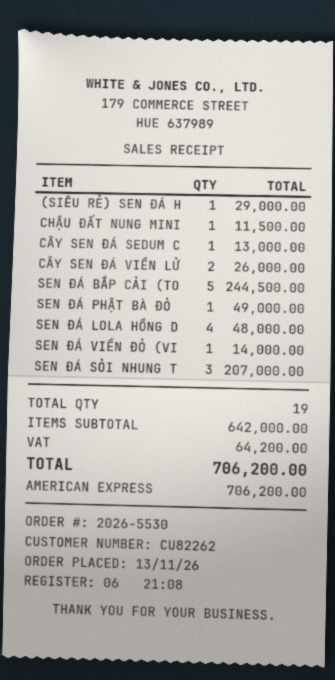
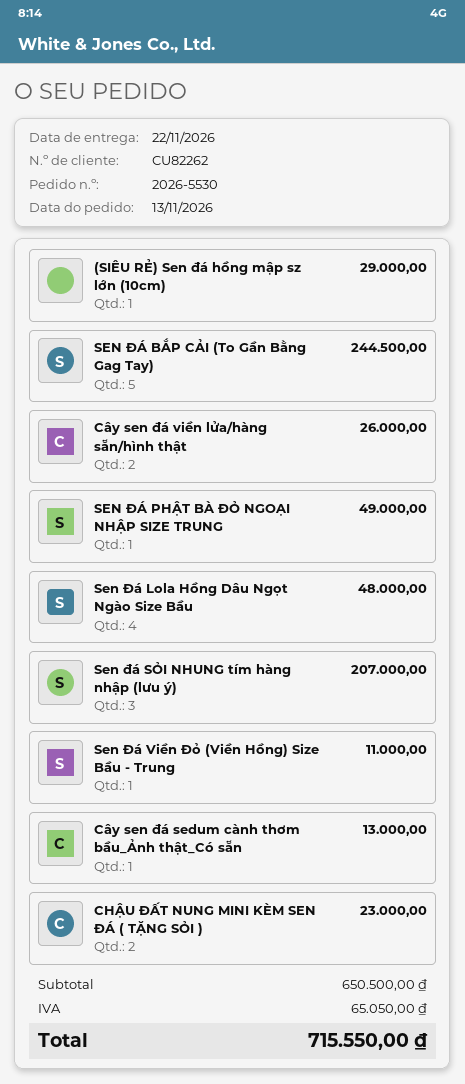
CHẬU ĐẤT NUNG MINI: 1 for 11500.00 -> 2 for 23000.00
SEN ĐÁ VIỀN ĐỎ (VI: 1 for 14000.00 -> 1 for 11000.00
subtotal: 642000.00 -> 650500.00
tax: 64200.00 -> 65050.00
total: 706200.00 -> 715550.00

